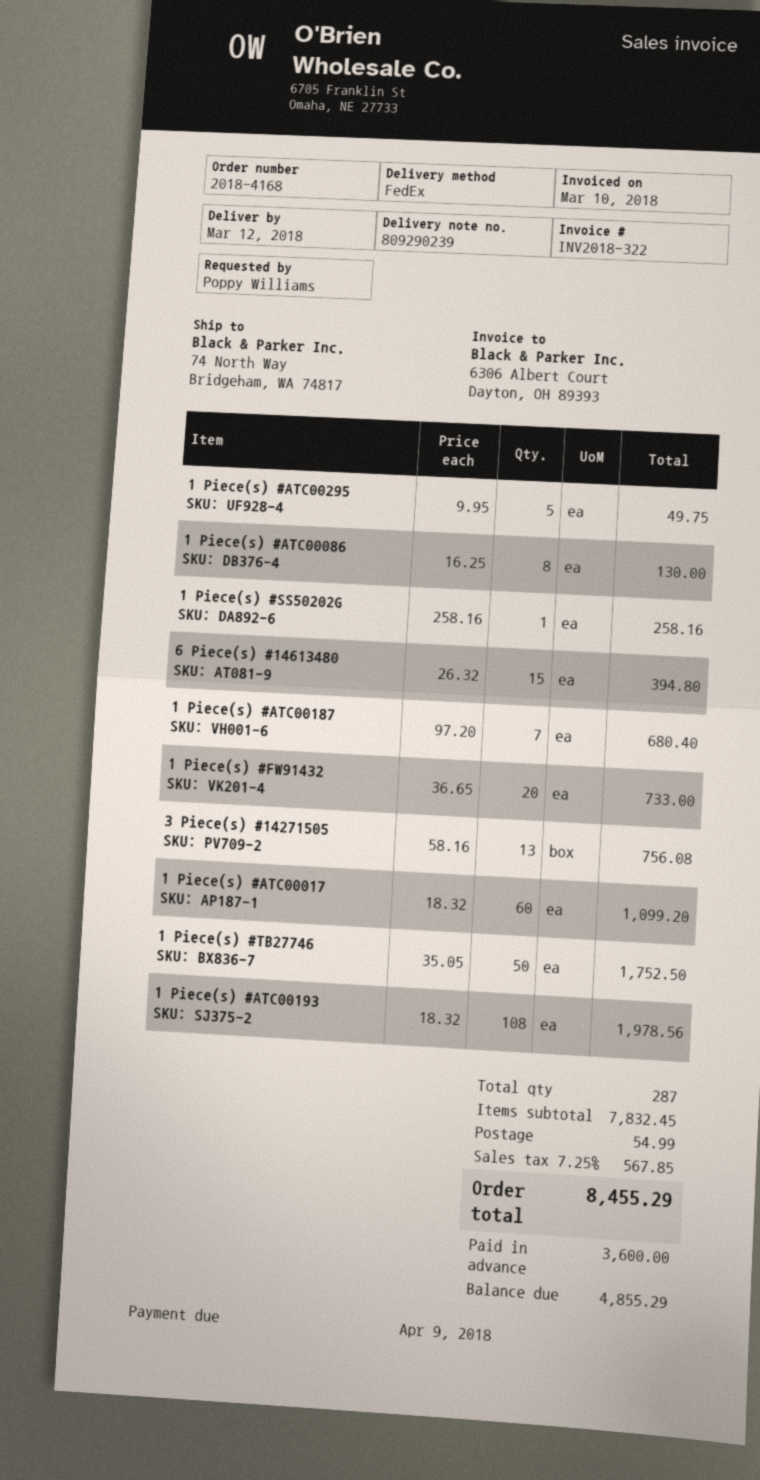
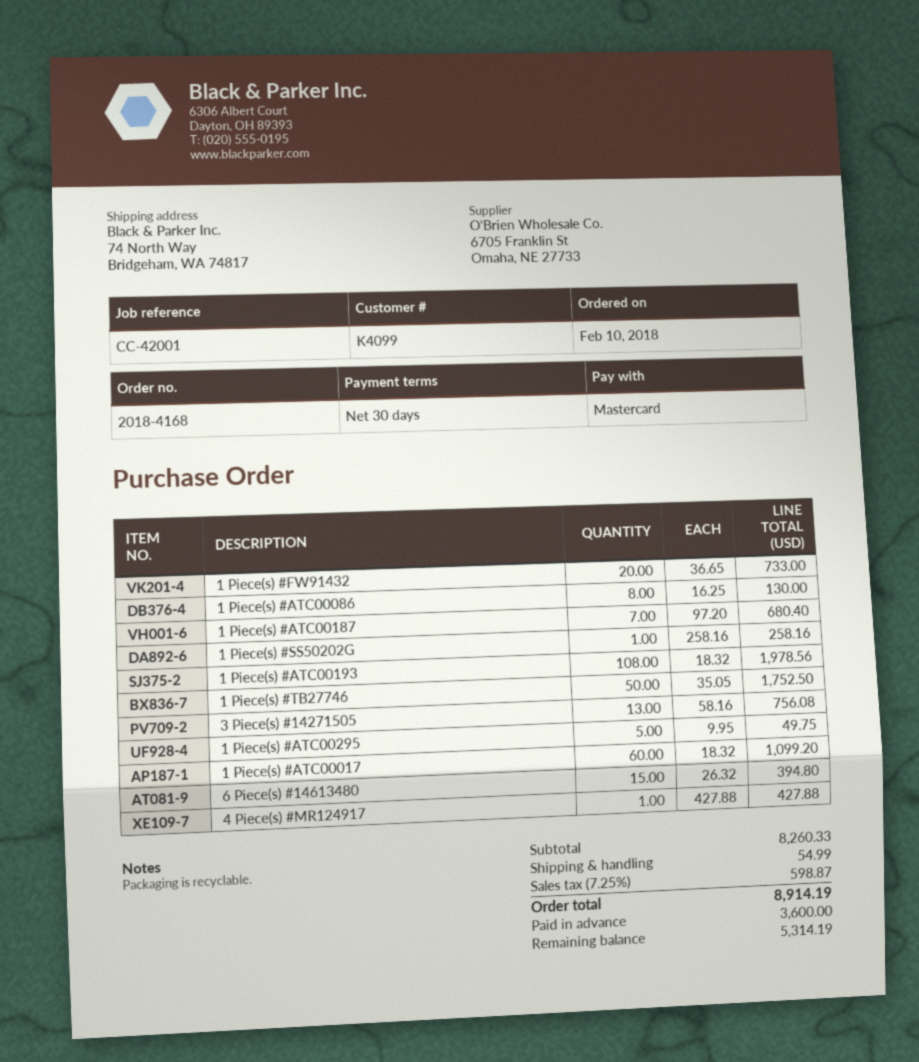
4 Piece(s) #MR124917: none -> 1 x 427.88 = 427.88
subtotal: 7832.45 -> 8260.33
tax: 7.25% = 567.85 -> 7.25% = 598.87
total: 8455.29 -> 8914.19
balance: 4855.29 -> 5314.19

